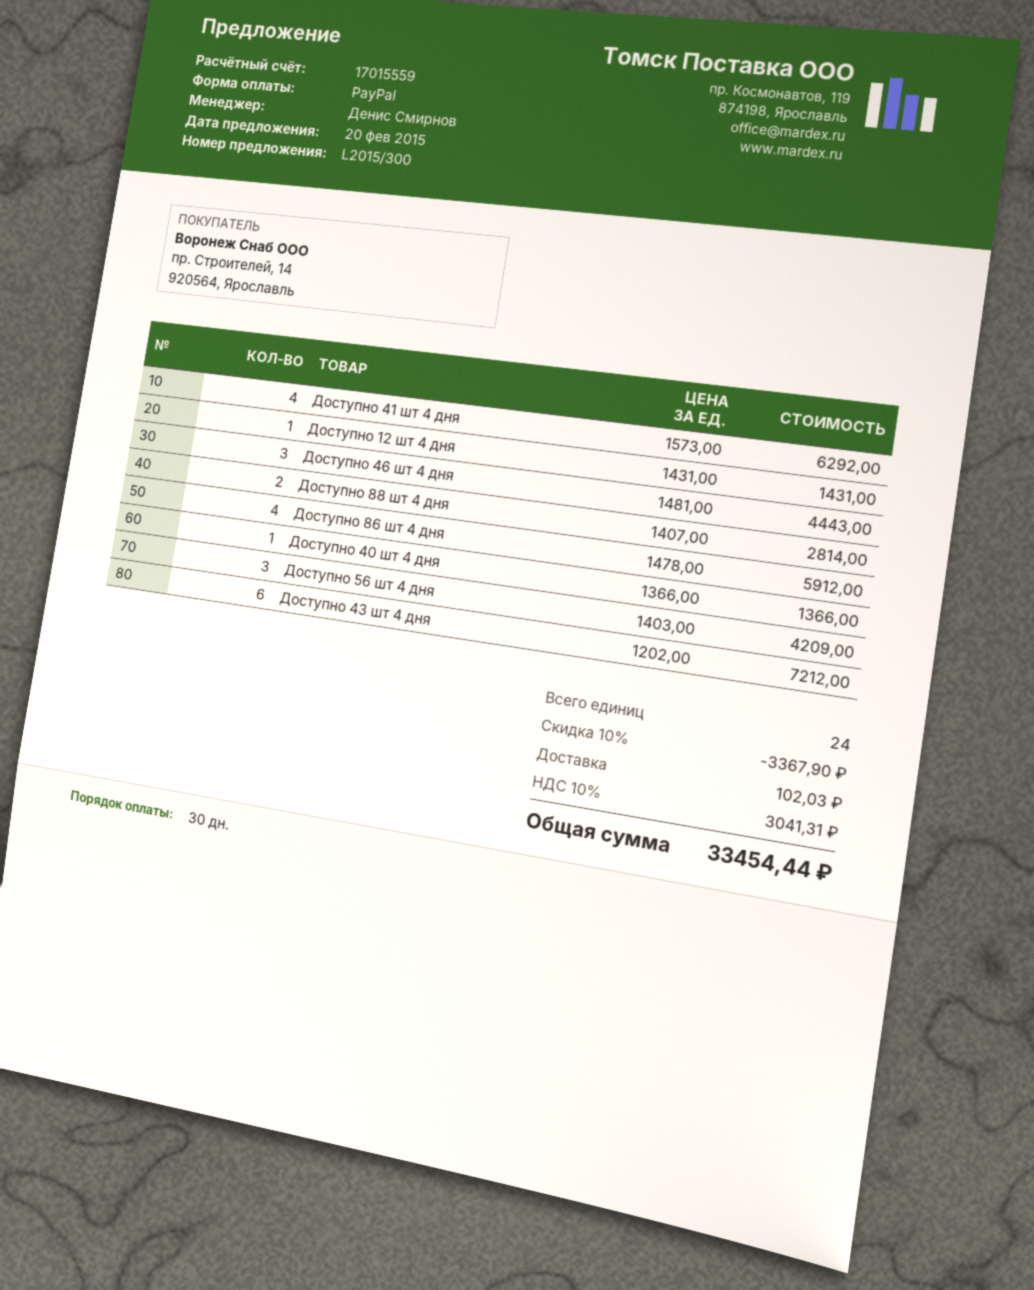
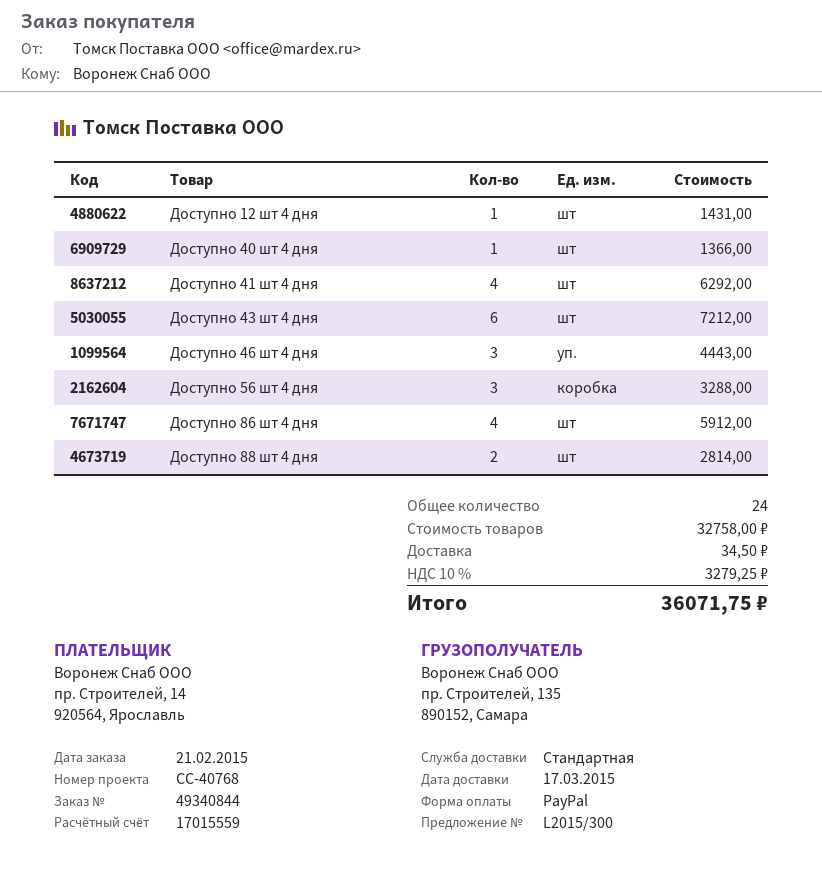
Доступно 56 шт 4 дня: 3 for 4209.00 -> 3 for 3288.00
discount: 10% = 3367.90 -> none
shipping: 102.03 -> 34.50
tax: 10% = 3041.31 -> 10% = 3279.25
total: 33454.44 -> 36071.75

